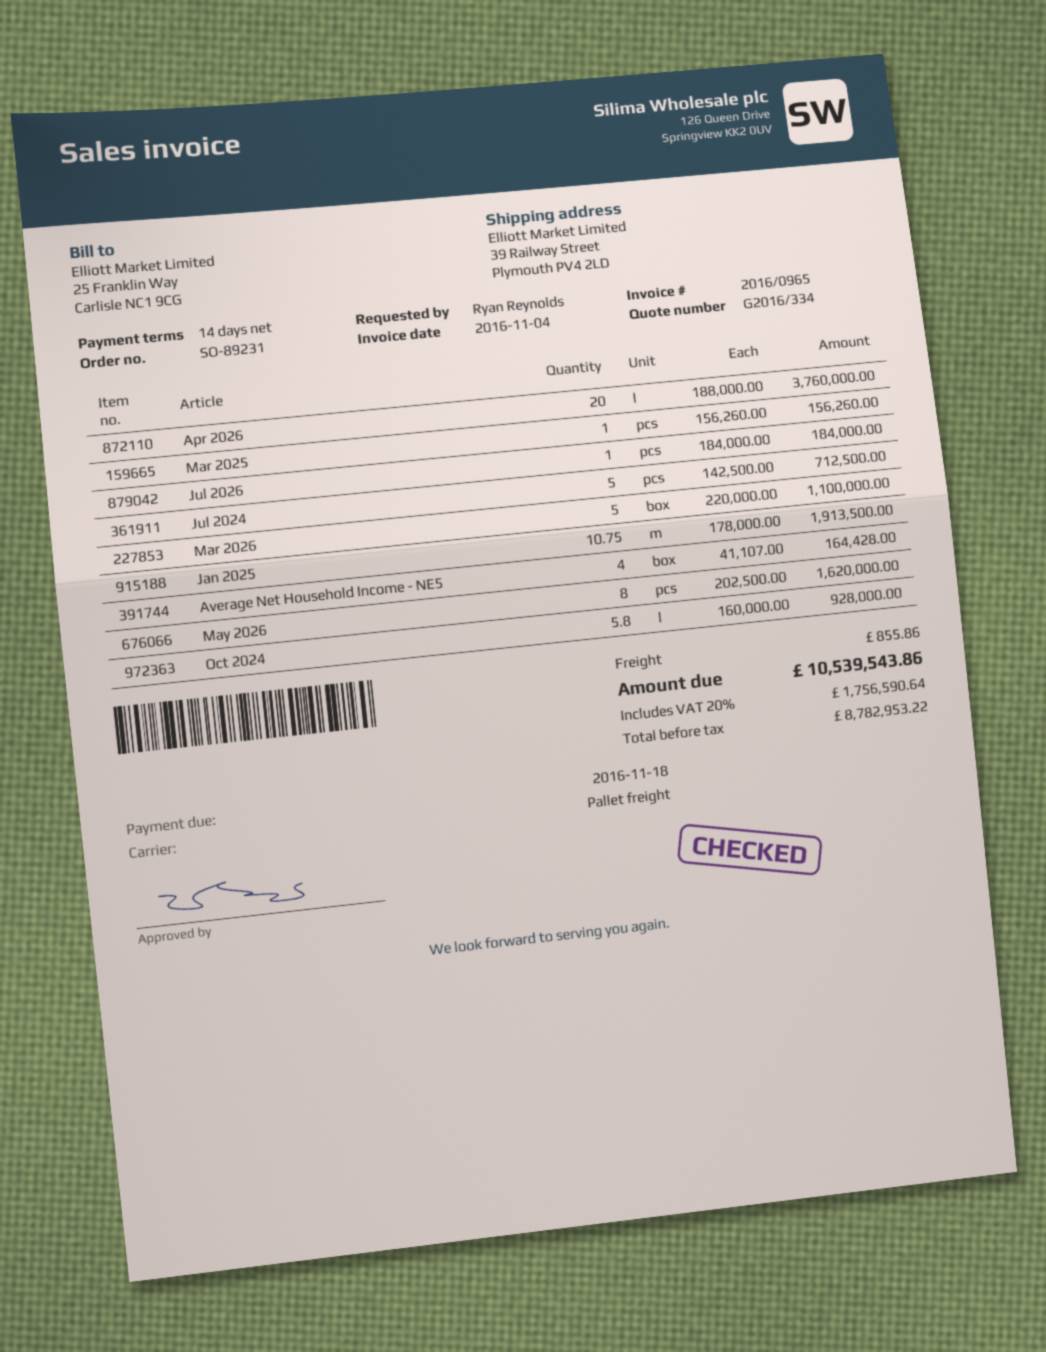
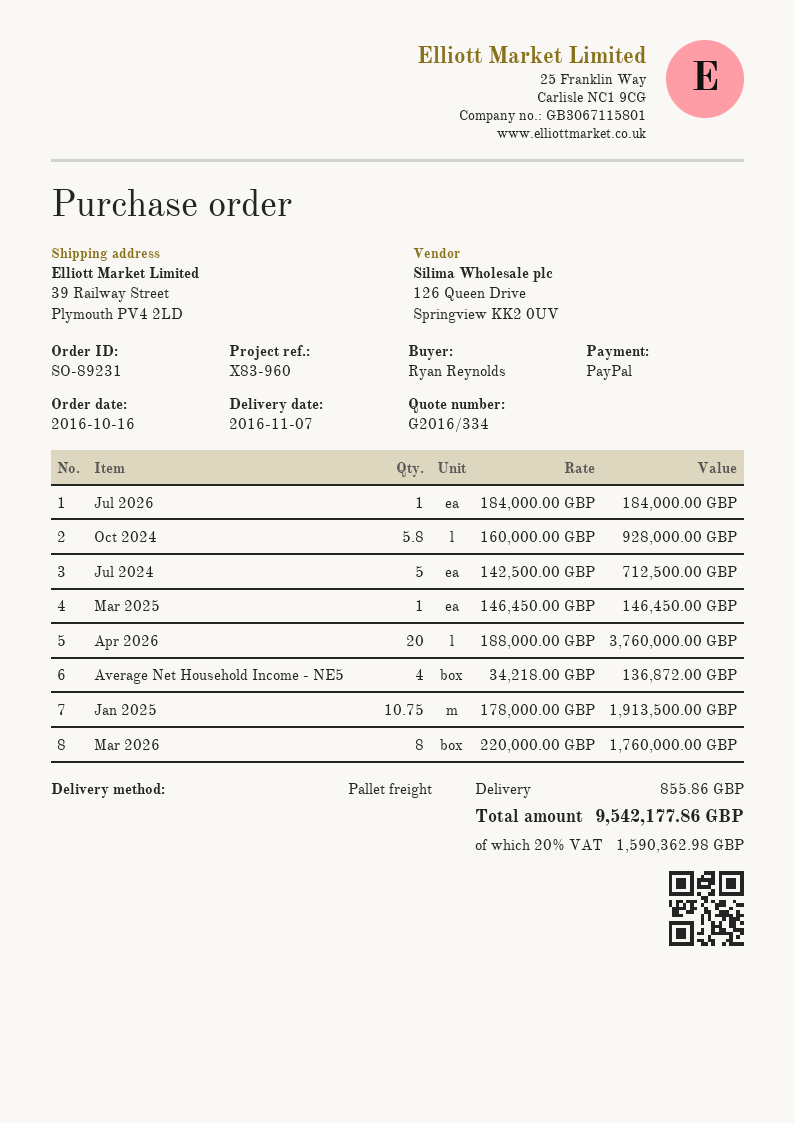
Mar 2025: 1 x 156260.00 = 156260.00 -> 1 x 146450.00 = 146450.00
Mar 2026: 5 x 220000.00 = 1100000.00 -> 8 x 220000.00 = 1760000.00
Average Net Household Income - NE5: 4 x 41107.00 = 164428.00 -> 4 x 34218.00 = 136872.00
May 2026: 8 x 202500.00 = 1620000.00 -> none
tax: 20% = 1756590.64 -> 20% = 1590362.98
total: 10539543.86 -> 9542177.86

